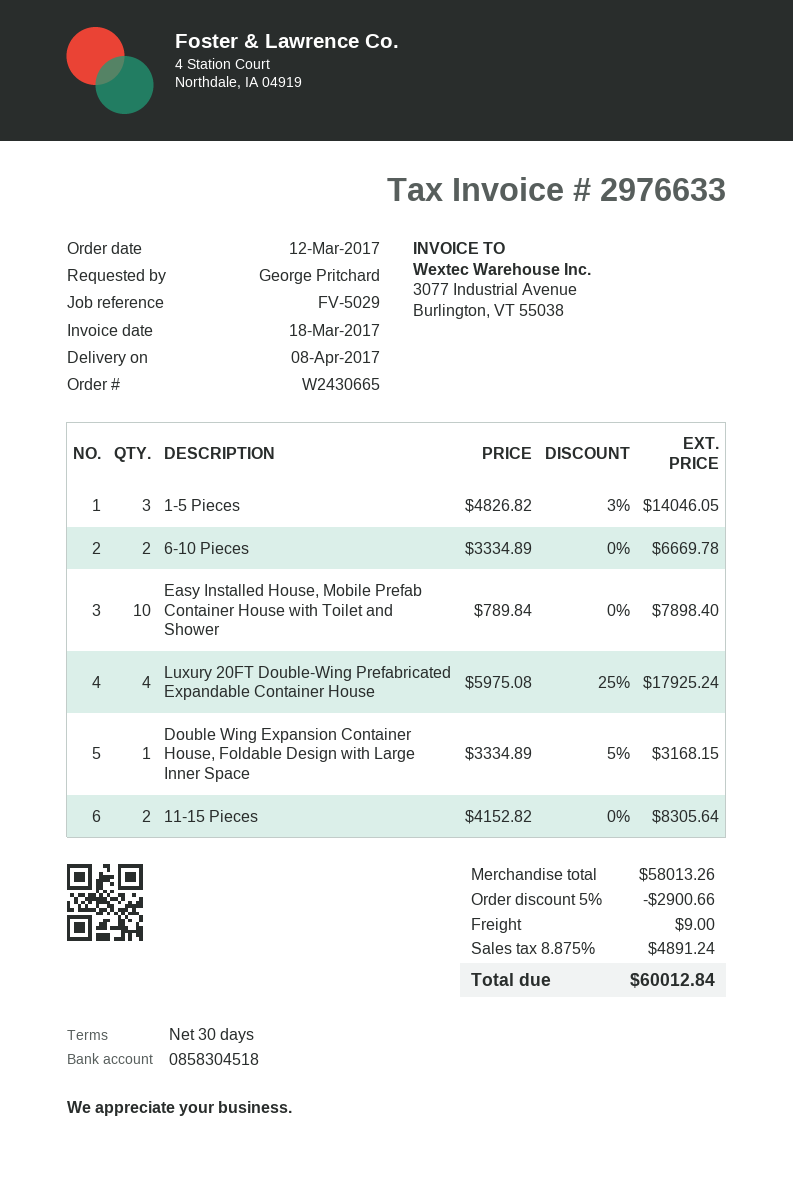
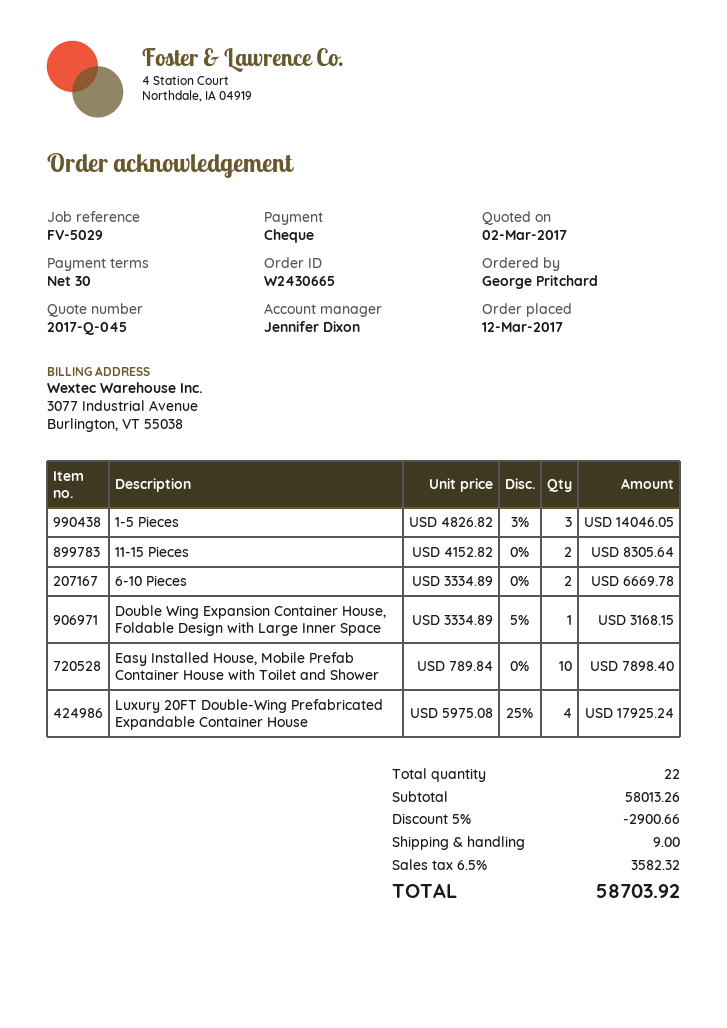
tax: 8.875% = 4891.24 -> 6.5% = 3582.32
total: 60012.84 -> 58703.92

